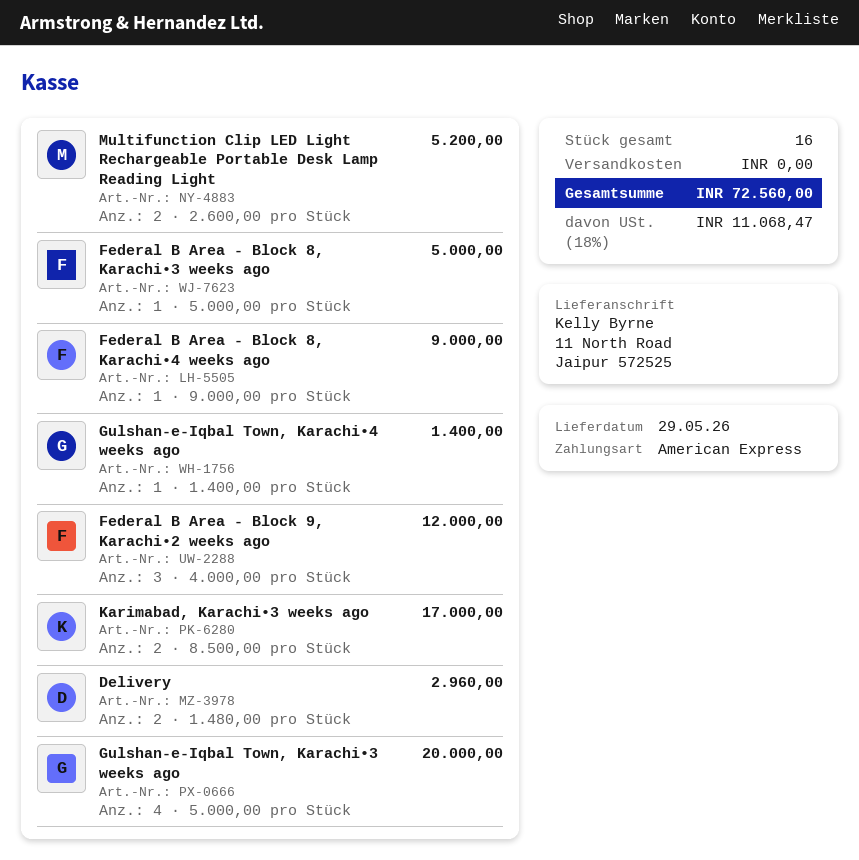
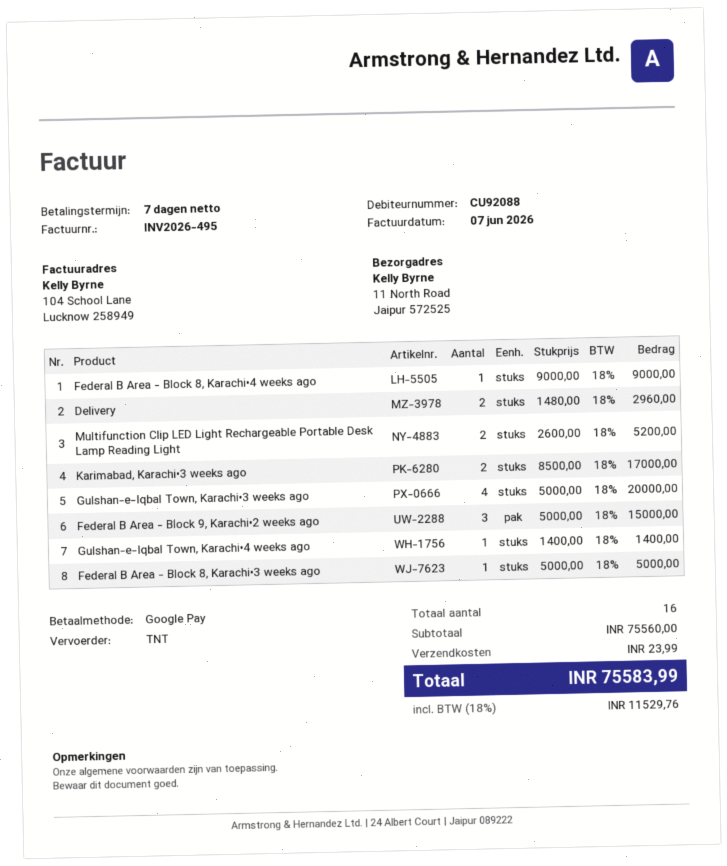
payment method: American Express -> Google Pay
Federal B Area - Block 9, Karachi•2 weeks ago: 3 x 4000.00 = 12000.00 -> 3 x 5000.00 = 15000.00
shipping: 0.00 -> 23.99
tax: 18% = 11068.47 -> 18% = 11529.76
total: 72560.00 -> 75583.99

